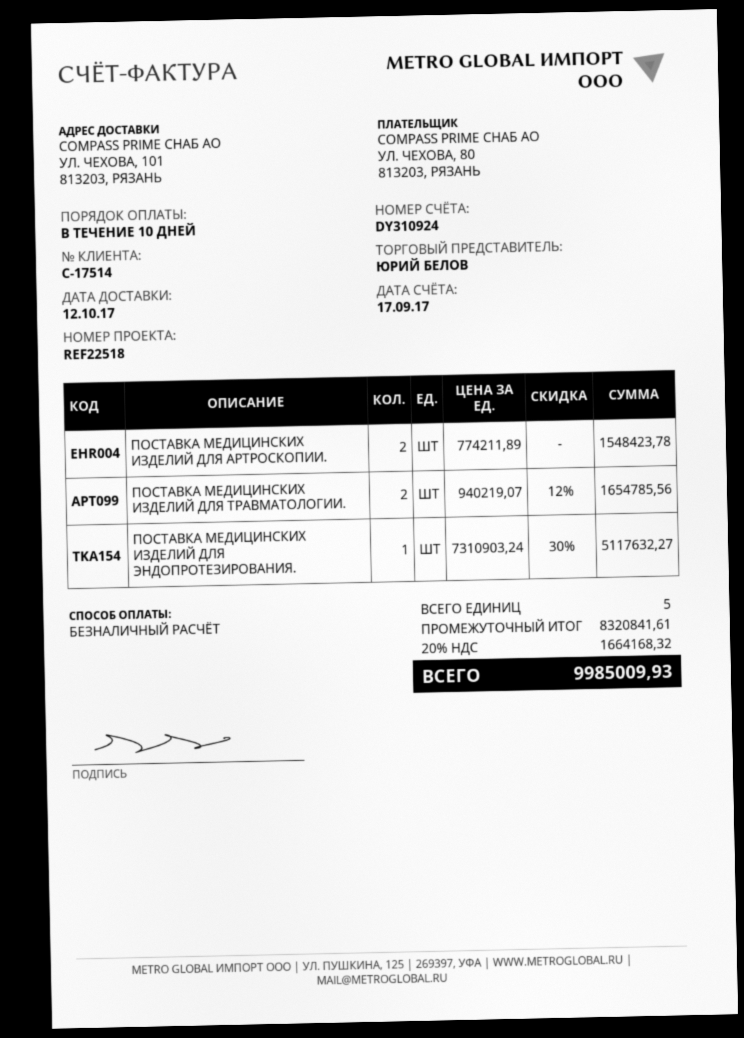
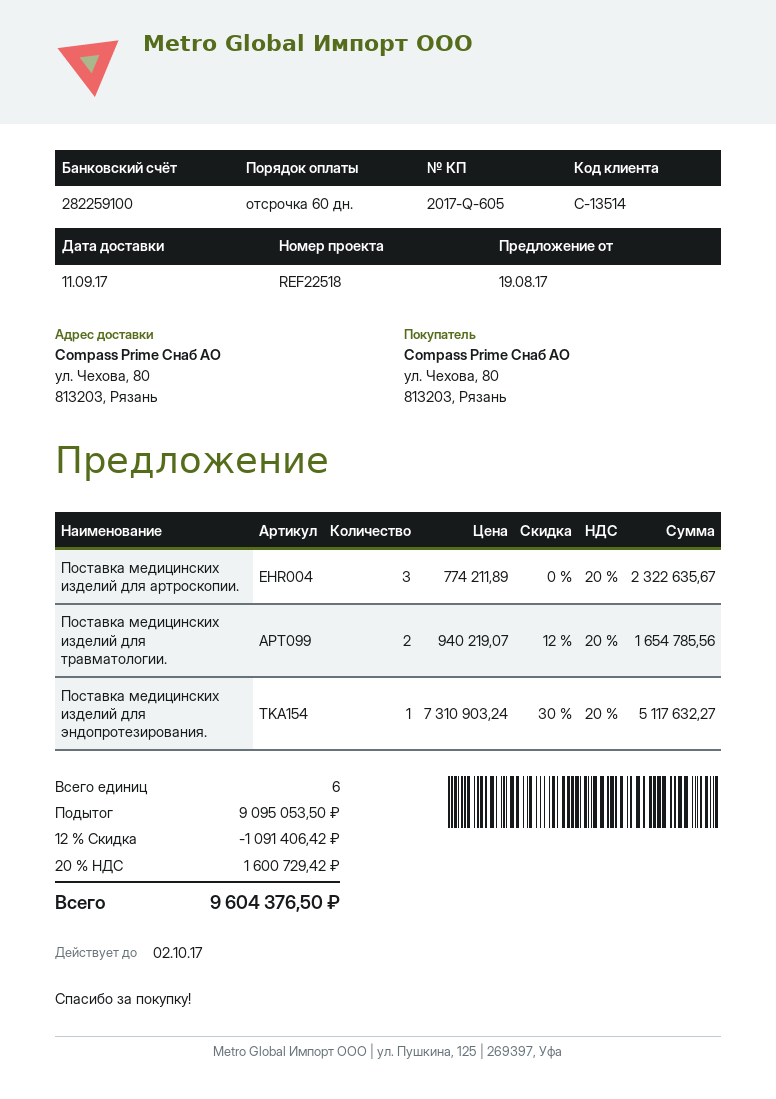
delivery date: 2017-10-12 -> 2017-09-11
payment terms: 10 days -> 60 days
customer number: C-17514 -> C-13514
ship to: УЛ. ЧЕХОВА, 101, 813203, РЯЗАНЬ -> ул. Чехова, 80, 813203, Рязань
ПОСТАВКА МЕДИЦИНСКИХ ИЗДЕЛИЙ ДЛЯ АРТРОСКОПИИ.: 2 x 774211.89 = 1548423.78 -> 3 x 774211.89 = 2322635.67
total quantity: 5 -> 6
subtotal: 8320841.61 -> 9095053.50
discount: none -> 12% = 1091406.42
tax: 20% = 1664168.32 -> 20% = 1600729.42
total: 9985009.93 -> 9604376.50

